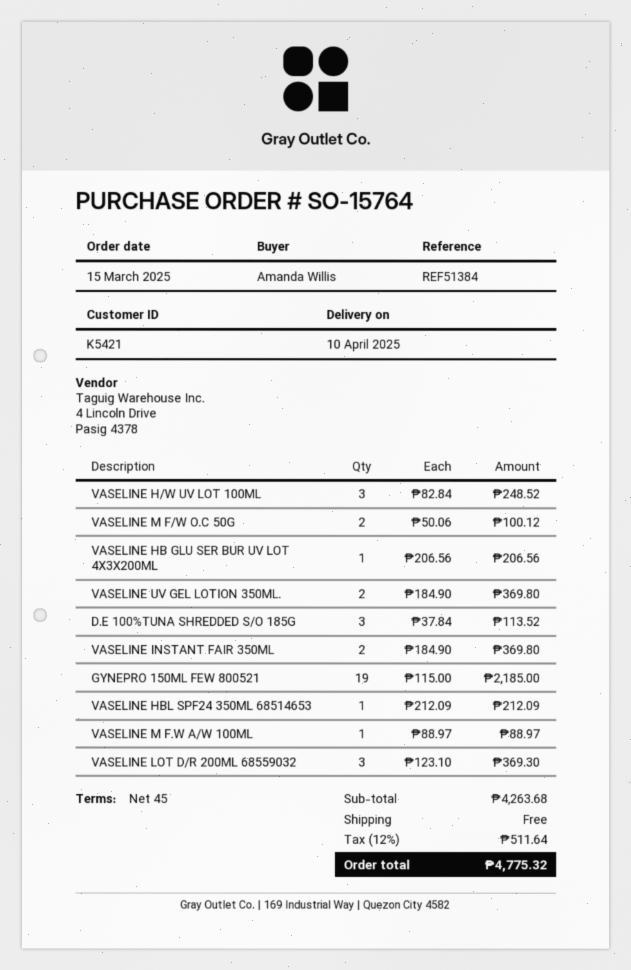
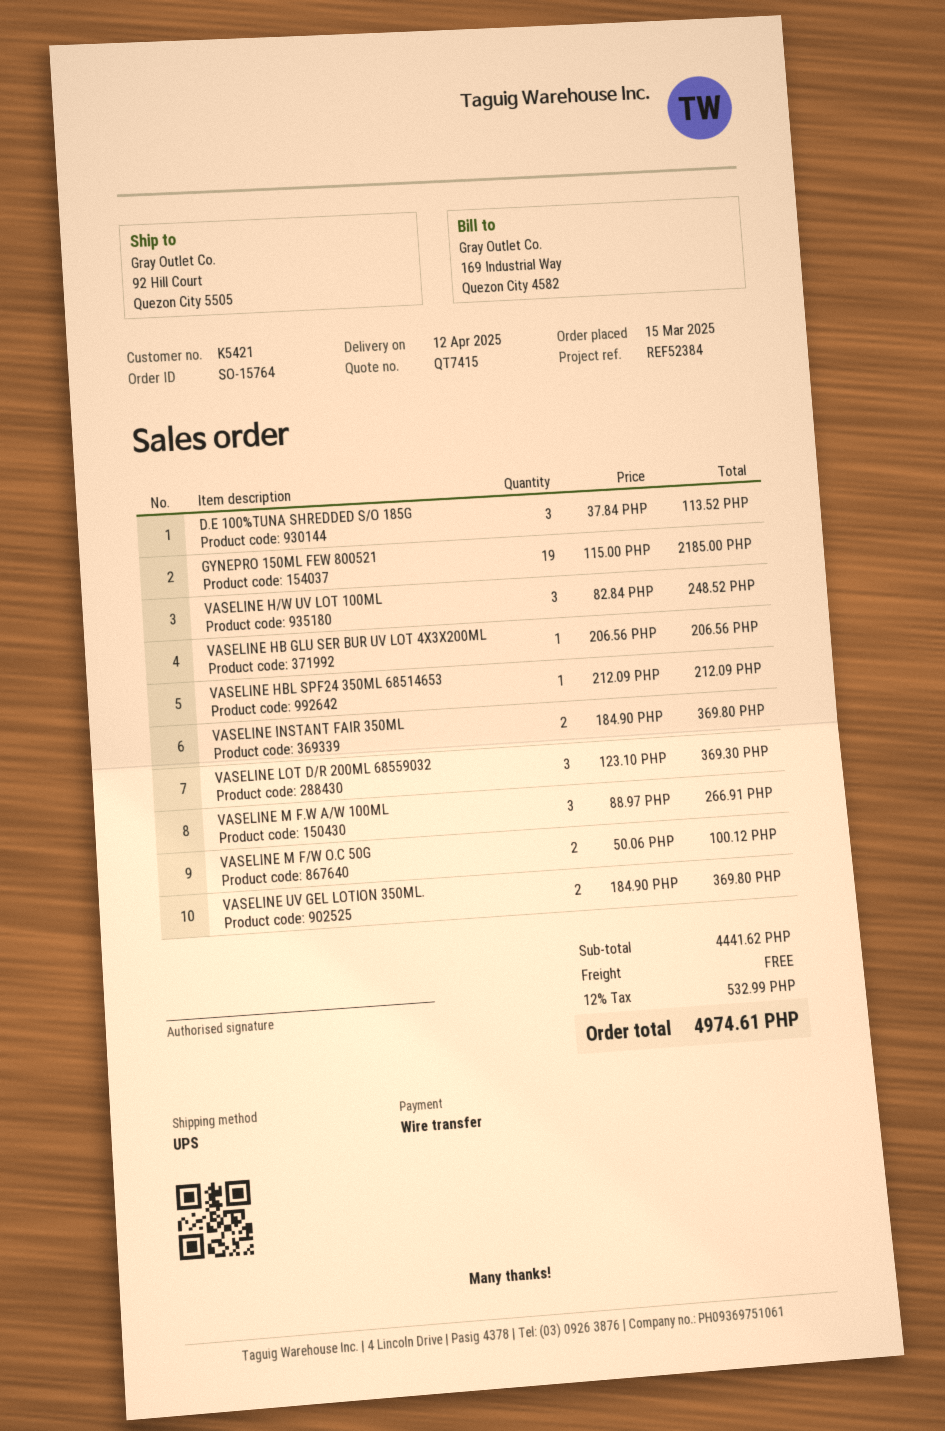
delivery date: 2025-04-10 -> 2025-04-12
reference: REF51384 -> REF52384
VASELINE M F.W A/W 100ML: 1 x 88.97 = 88.97 -> 3 x 88.97 = 266.91
subtotal: 4263.68 -> 4441.62
tax: 12% = 511.64 -> 12% = 532.99
total: 4775.32 -> 4974.61

